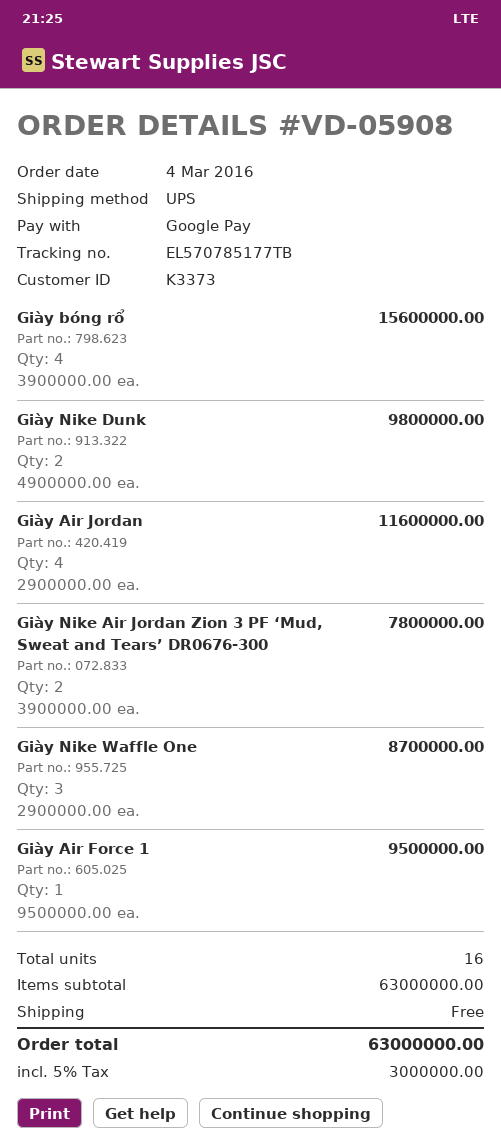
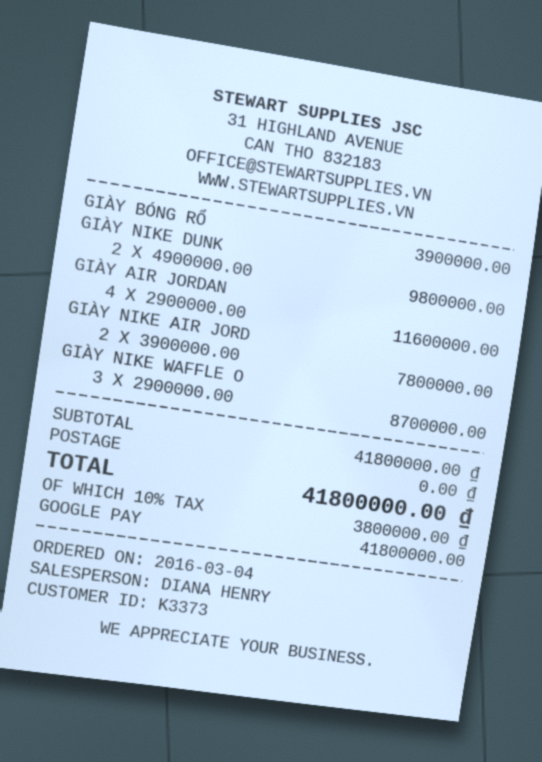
Giày bóng rổ: 4 x 3900000.00 = 15600000.00 -> 1 x 3900000.00 = 3900000.00
Giày Air Force 1: 1 x 9500000.00 = 9500000.00 -> none
subtotal: 63000000.00 -> 41800000.00
tax: 5% = 3000000.00 -> 10% = 3800000.00
total: 63000000.00 -> 41800000.00

